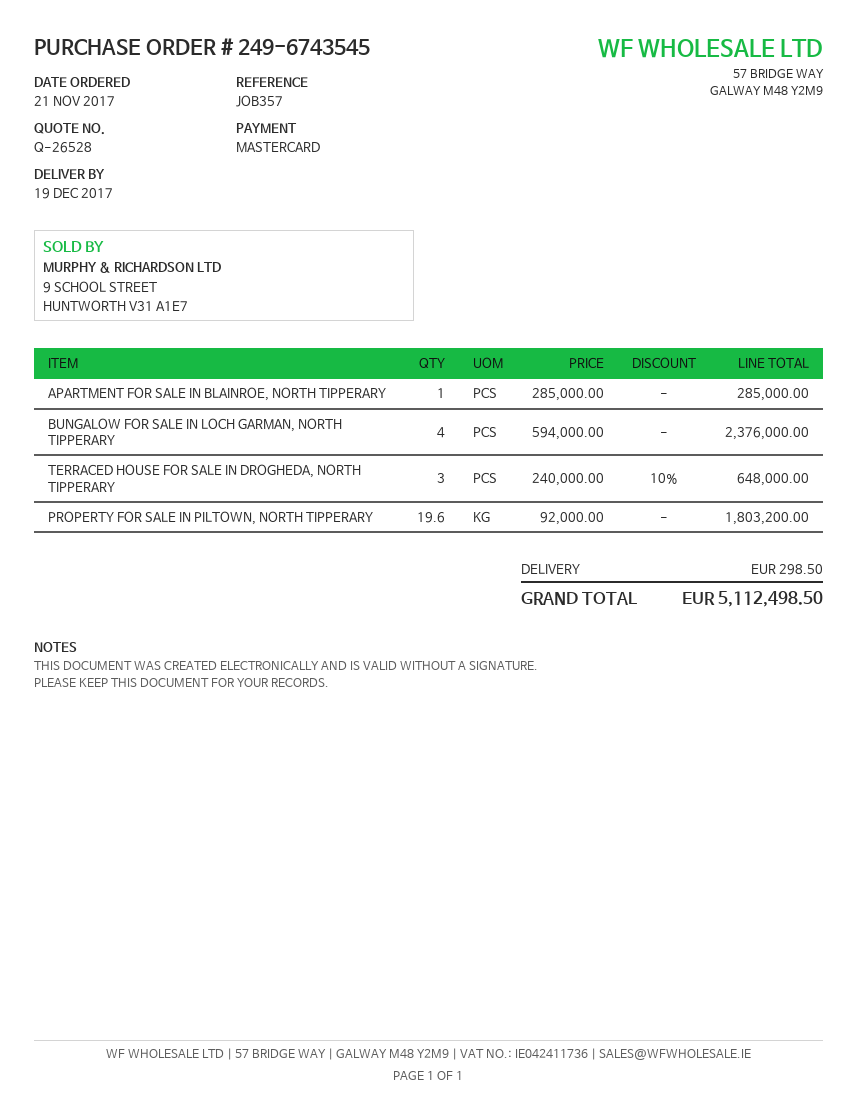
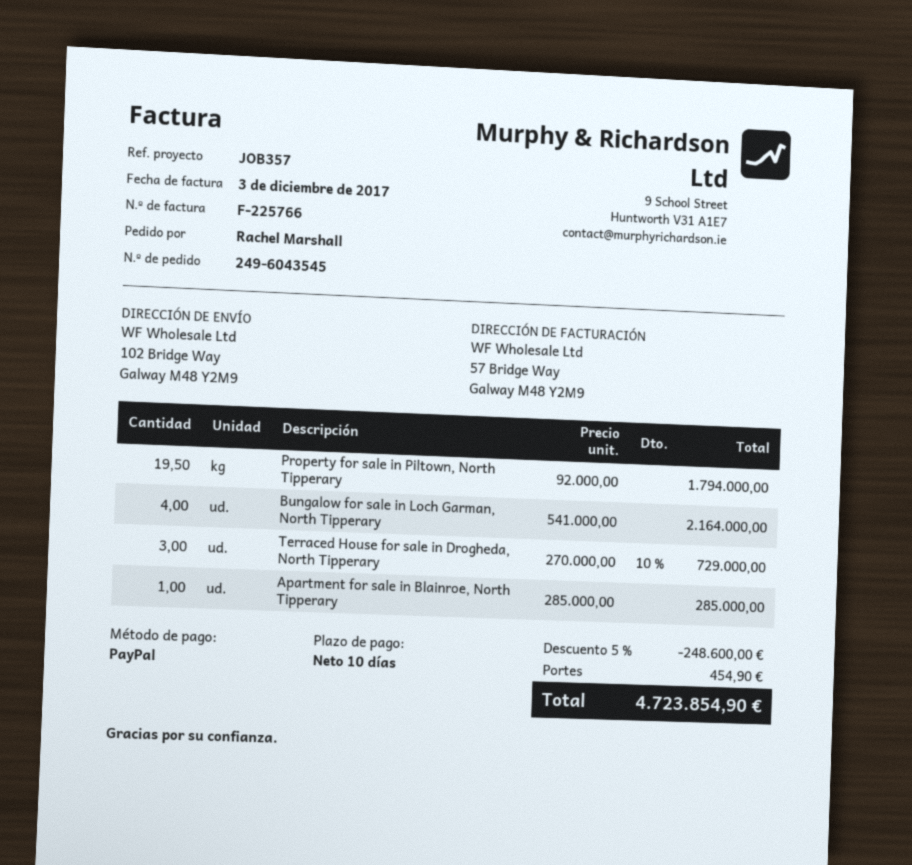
order number: 249-6743545 -> 249-6043545
payment method: Mastercard -> PayPal
BUNGALOW FOR SALE IN LOCH GARMAN, NORTH TIPPERARY: 4 x 594000.00 = 2376000.00 -> 4 x 541000.00 = 2164000.00
TERRACED HOUSE FOR SALE IN DROGHEDA, NORTH TIPPERARY: 3 x 240000.00 - 10% = 648000.00 -> 3 x 270000.00 - 10% = 729000.00
PROPERTY FOR SALE IN PILTOWN, NORTH TIPPERARY: 19.6 x 92000.00 = 1803200.00 -> 19.5 x 92000.00 = 1794000.00
discount: none -> 5% = 248600.00
shipping: 298.50 -> 454.90
total: 5112498.50 -> 4723854.90

